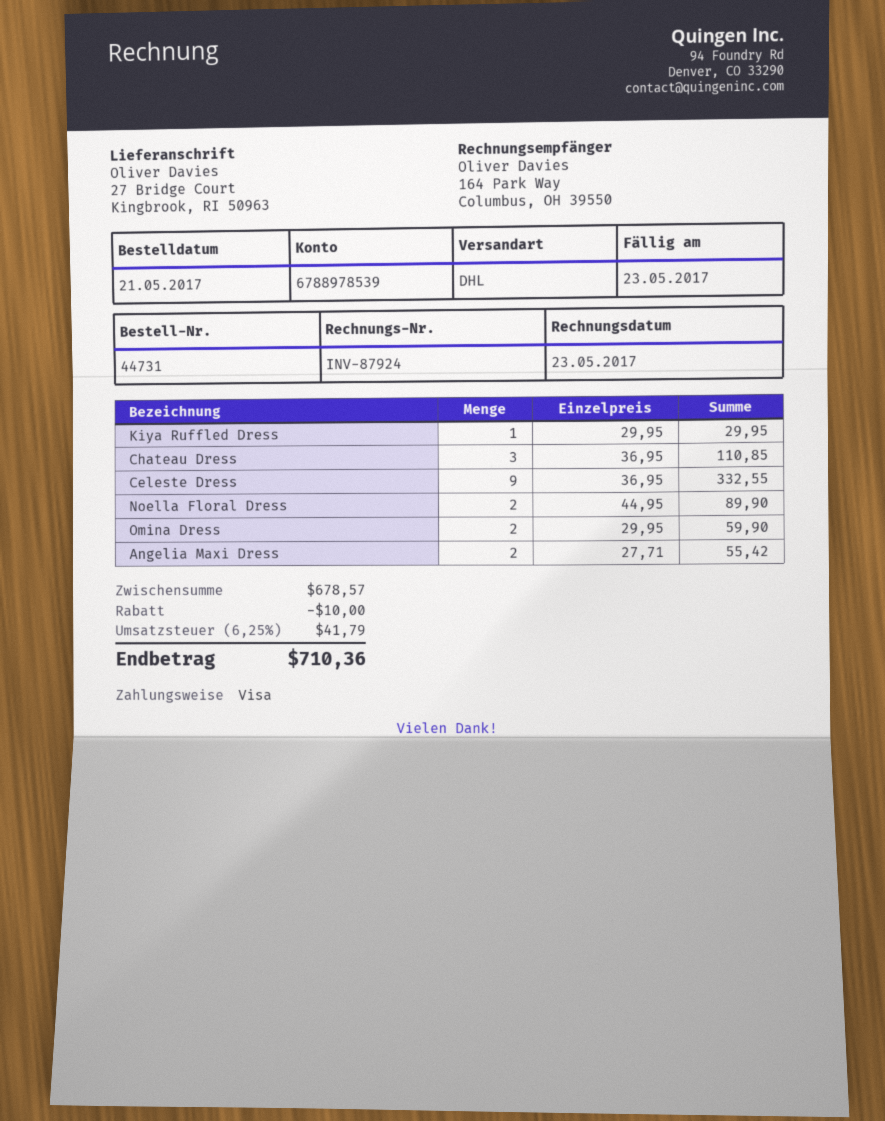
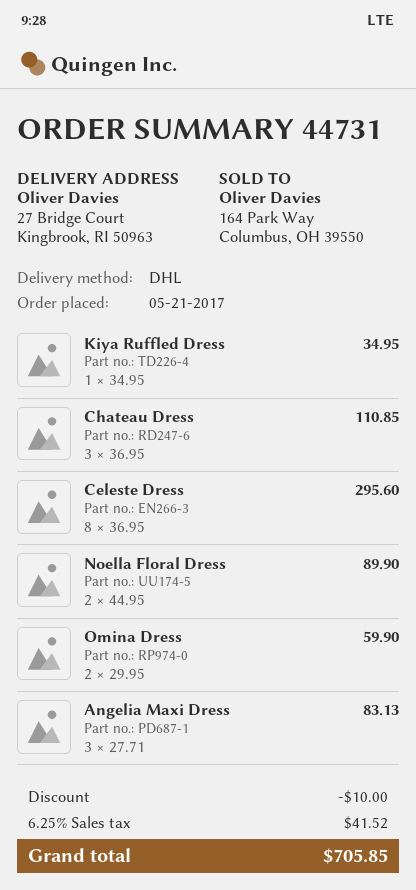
Kiya Ruffled Dress: 1 x 29.95 = 29.95 -> 1 x 34.95 = 34.95
Celeste Dress: 9 x 36.95 = 332.55 -> 8 x 36.95 = 295.60
Angelia Maxi Dress: 2 x 27.71 = 55.42 -> 3 x 27.71 = 83.13
tax: 6.25% = 41.79 -> 6.25% = 41.52
total: 710.36 -> 705.85

